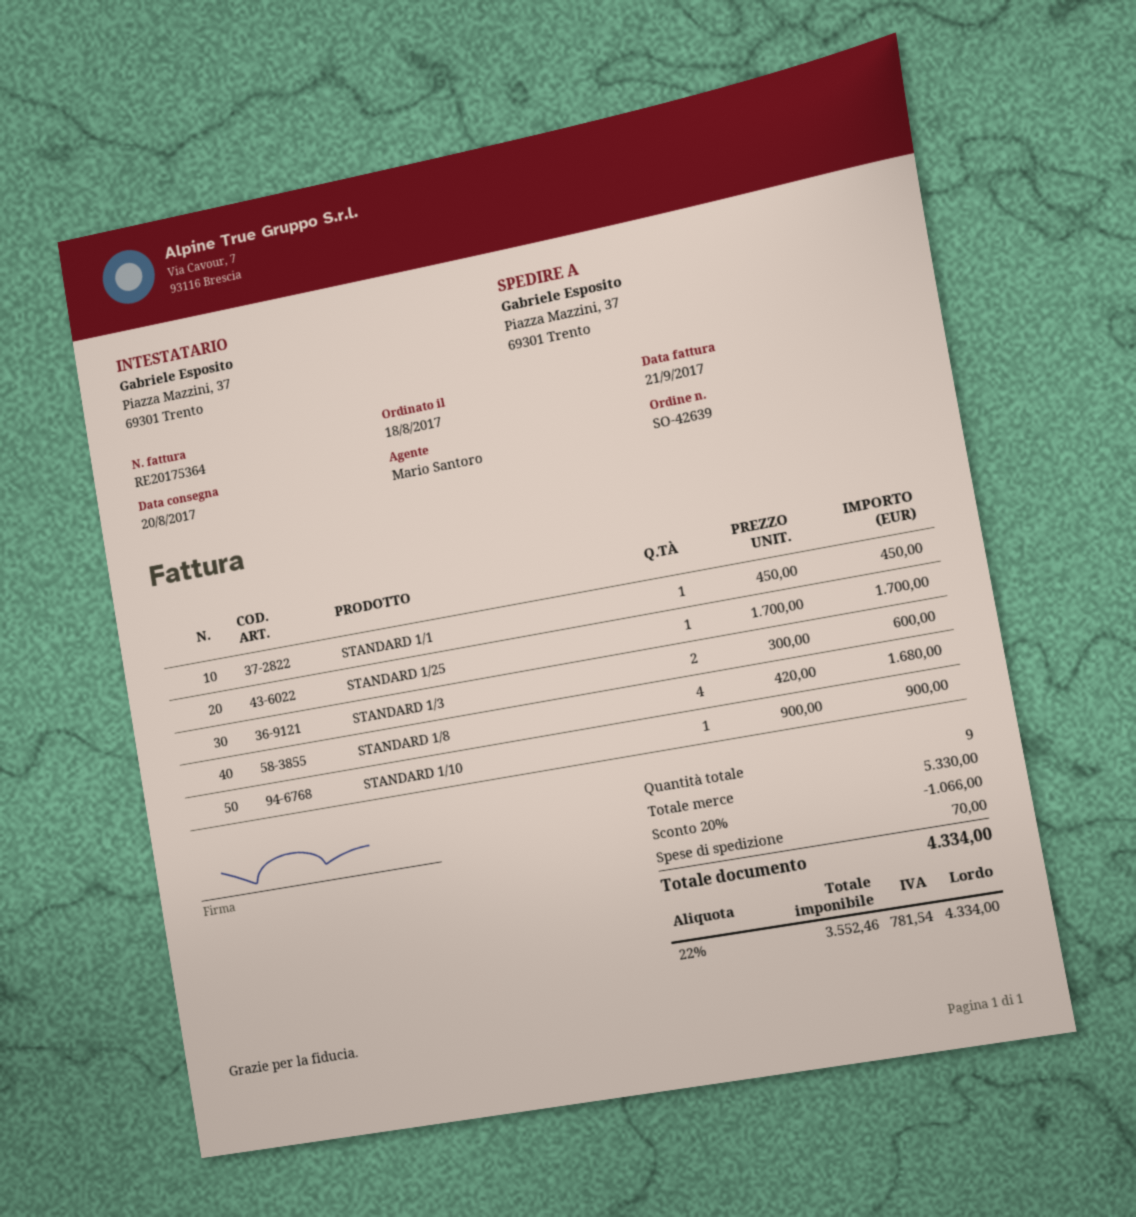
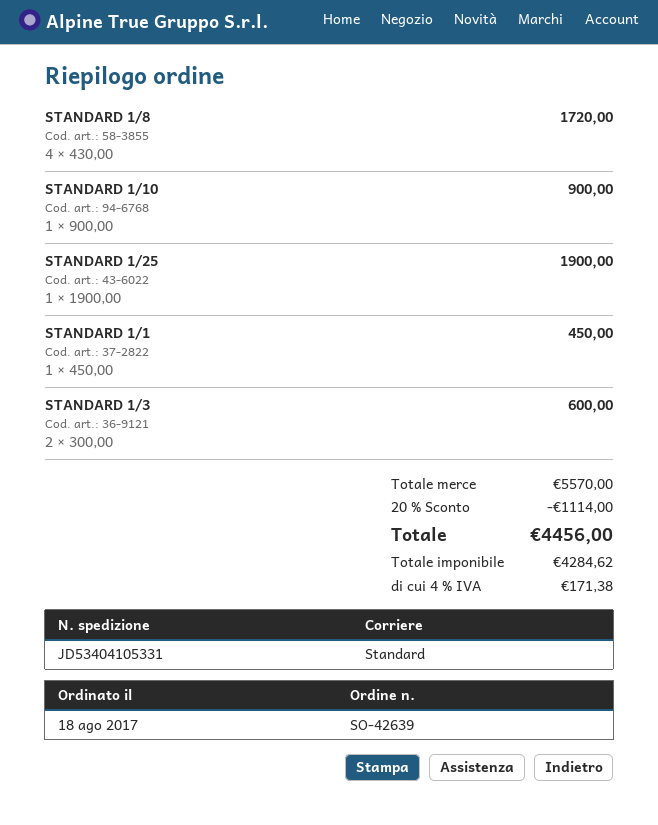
STANDARD 1/25: 1 x 1700.00 = 1700.00 -> 1 x 1900.00 = 1900.00
STANDARD 1/8: 4 x 420.00 = 1680.00 -> 4 x 430.00 = 1720.00
subtotal: 5330.00 -> 5570.00
discount: 20% = 1066.00 -> 20% = 1114.00
shipping: 70.00 -> none
net: 3552.46 -> 4284.62
tax: 22% = 781.54 -> 4% = 171.38
total: 4334.00 -> 4456.00

